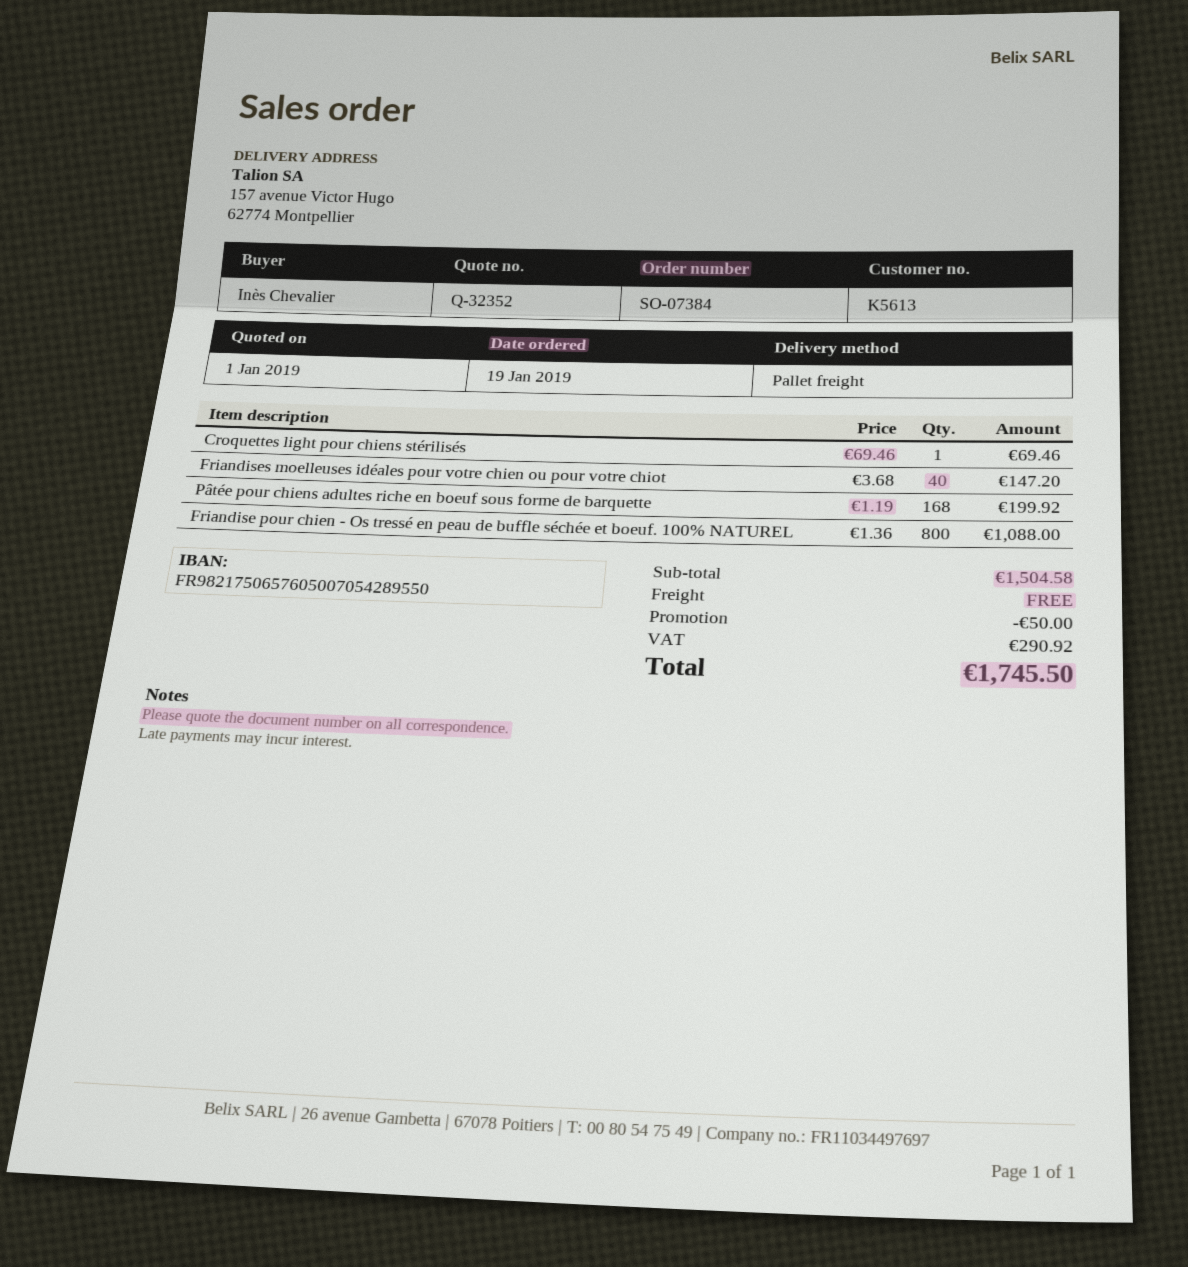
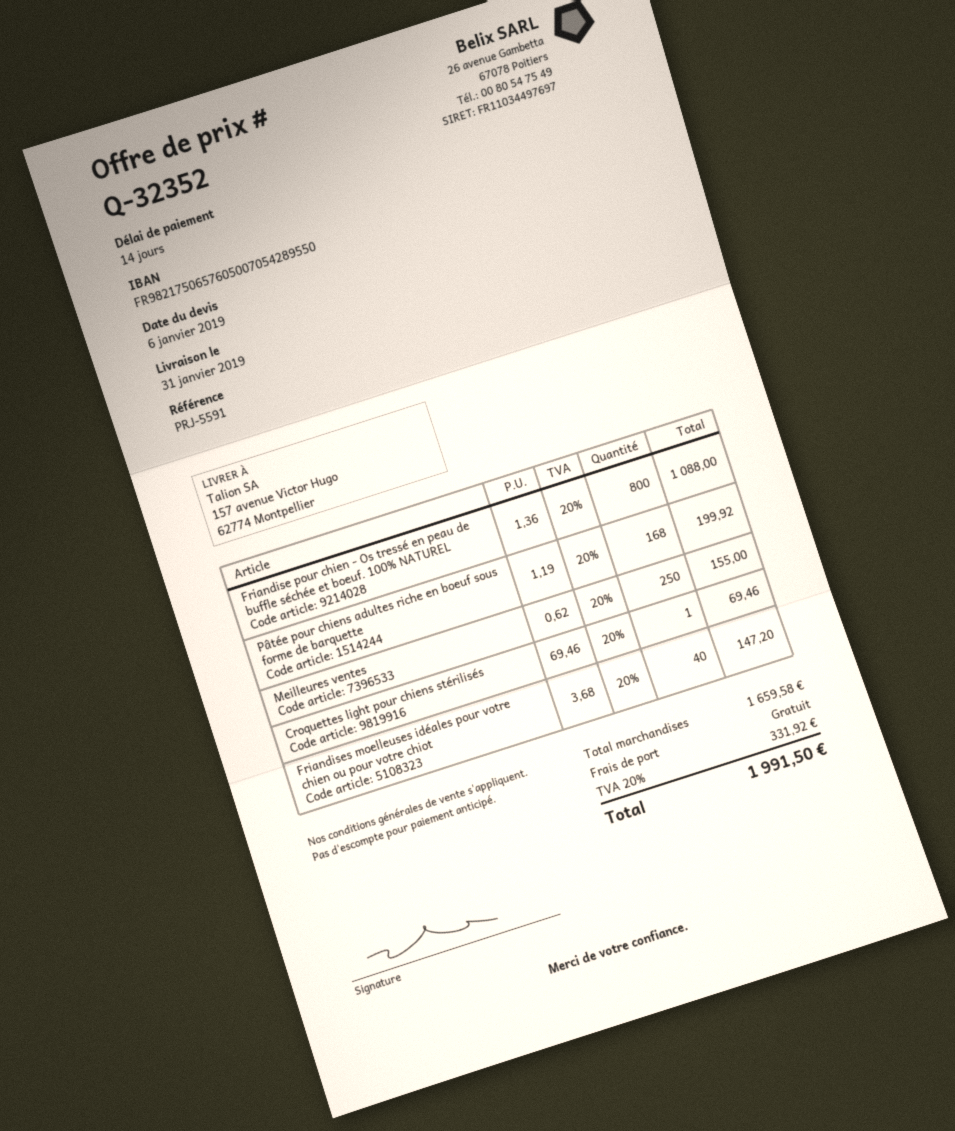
quote date: 2019-01-01 -> 2019-01-06
Meilleures ventes: none -> 250 x 0.62 = 155.00
subtotal: 1504.58 -> 1659.58
discount: 50.00 -> none
tax: 290.92 -> 331.92
total: 1745.50 -> 1991.50

